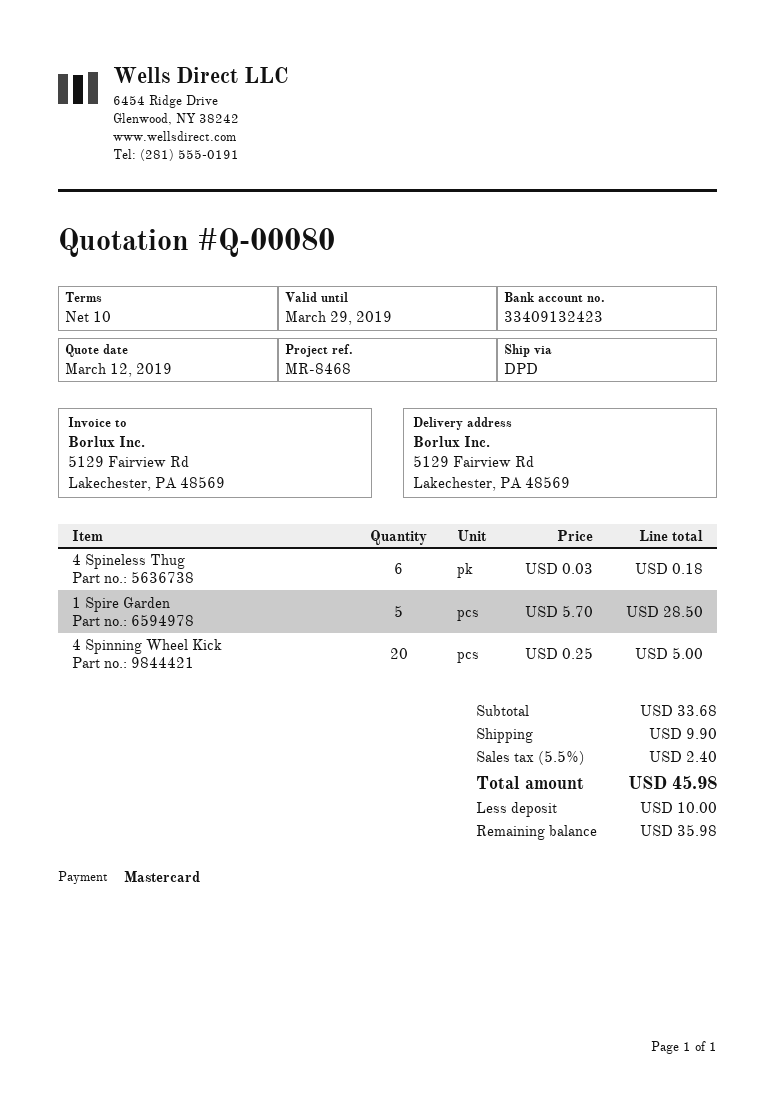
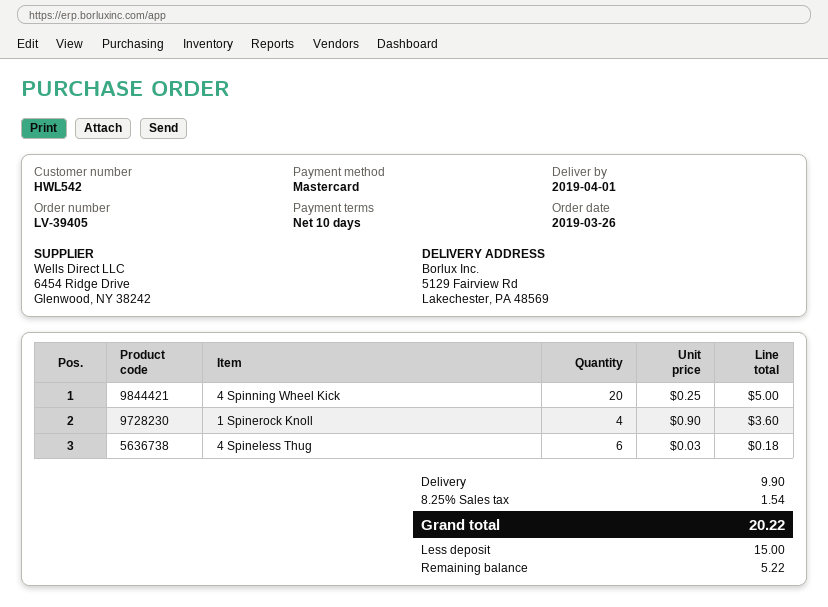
1 Spire Garden: 5 x 5.70 = 28.50 -> none
1 Spinerock Knoll: none -> 4 x 0.90 = 3.60
tax: 5.5% = 2.40 -> 8.25% = 1.54
total: 45.98 -> 20.22
deposit: 10.00 -> 15.00
balance: 35.98 -> 5.22

